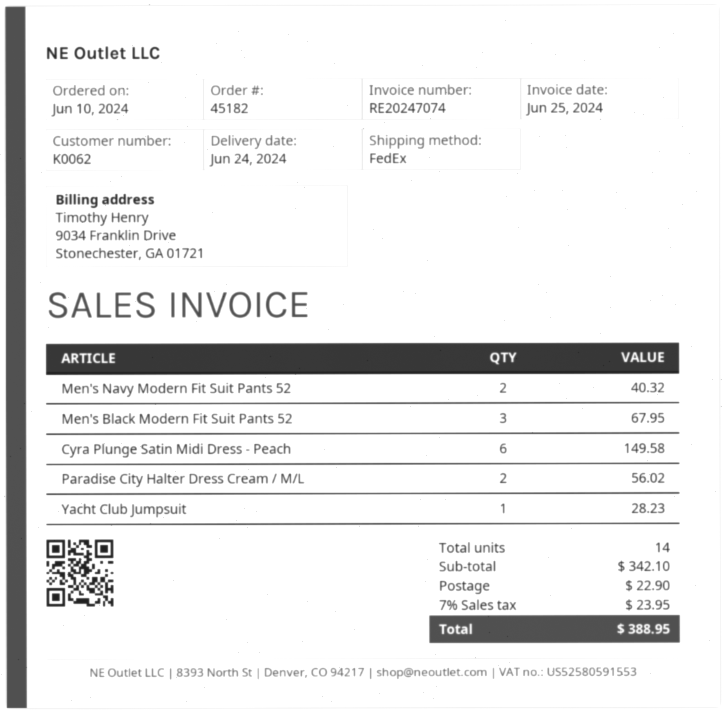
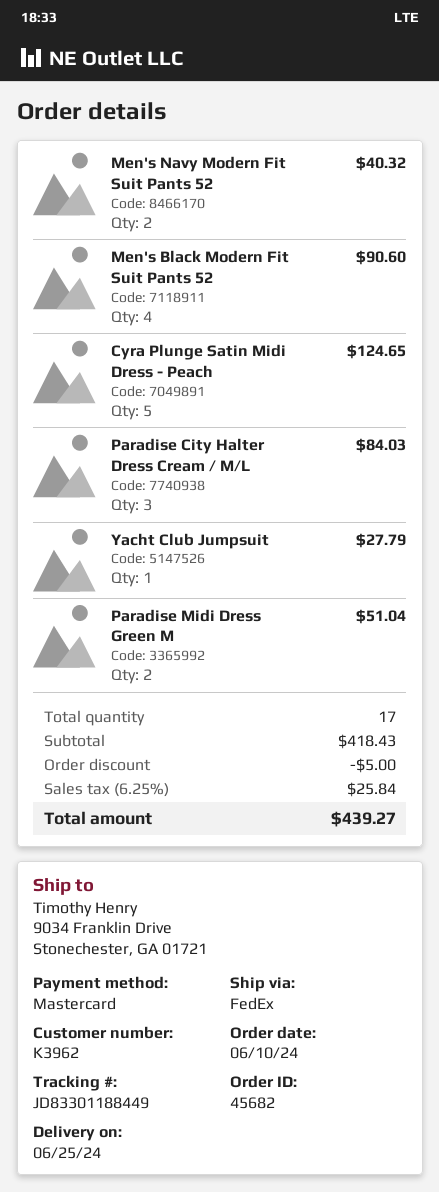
order number: 45182 -> 45682
delivery date: 2024-06-24 -> 2024-06-25
customer number: K0062 -> K3962
Men's Black Modern Fit Suit Pants 52: 3 for 67.95 -> 4 for 90.60
Cyra Plunge Satin Midi Dress - Peach: 6 for 149.58 -> 5 for 124.65
Paradise City Halter Dress Cream / M/L: 2 for 56.02 -> 3 for 84.03
Yacht Club Jumpsuit: 1 for 28.23 -> 1 for 27.79
Paradise Midi Dress Green M: none -> 2 for 51.04
total quantity: 14 -> 17
subtotal: 342.10 -> 418.43
discount: none -> 5.00
shipping: 22.90 -> none
tax: 7% = 23.95 -> 6.25% = 25.84
total: 388.95 -> 439.27

